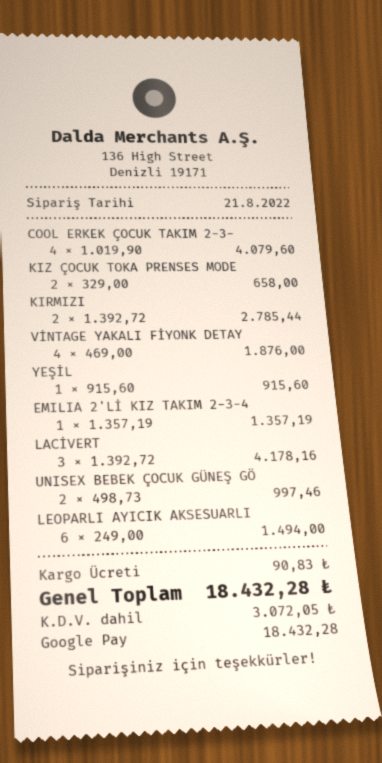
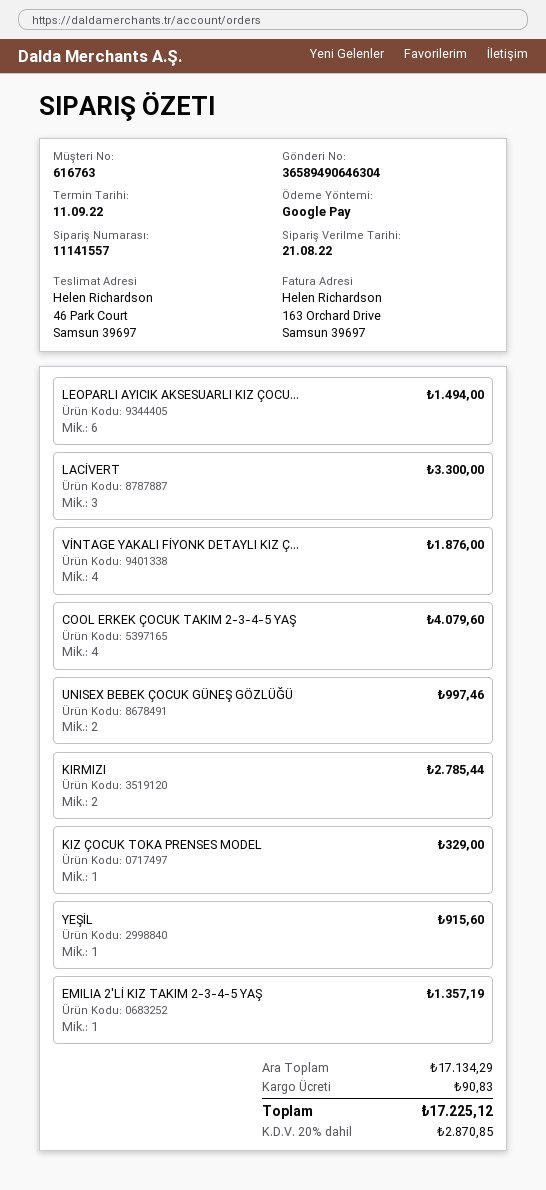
KIZ ÇOCUK TOKA PRENSES MODE: 2 for 658.00 -> 1 for 329.00
LACİVERT: 3 for 4178.16 -> 3 for 3300.00
tax: 3072.05 -> 2870.85
total: 18432.28 -> 17225.12

